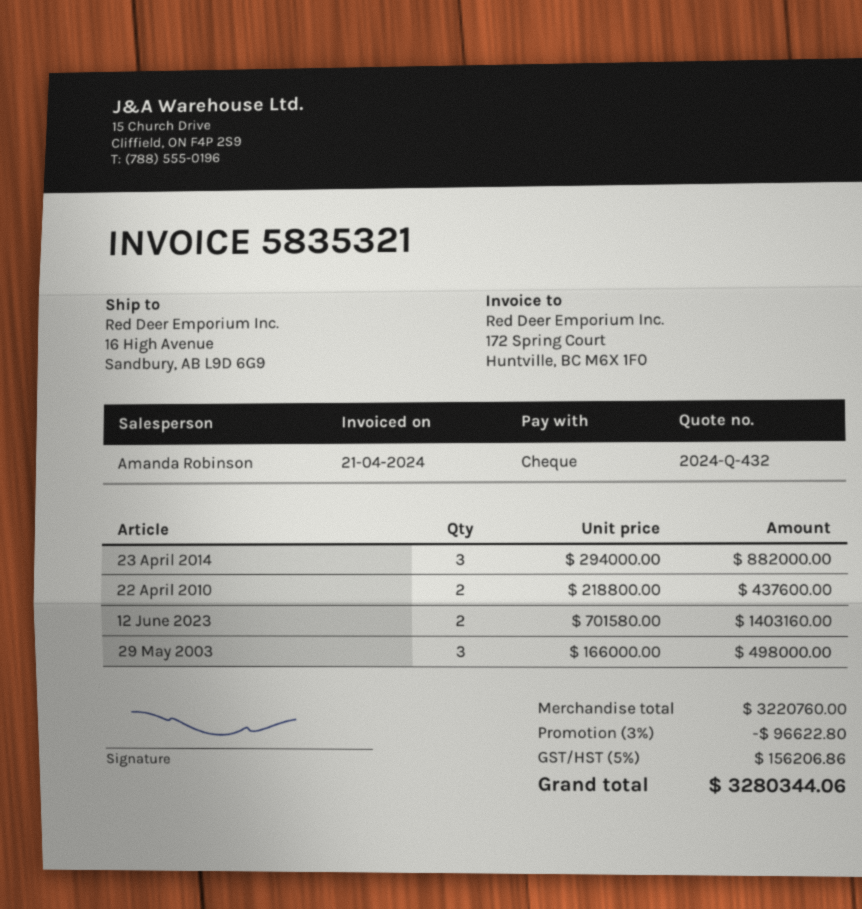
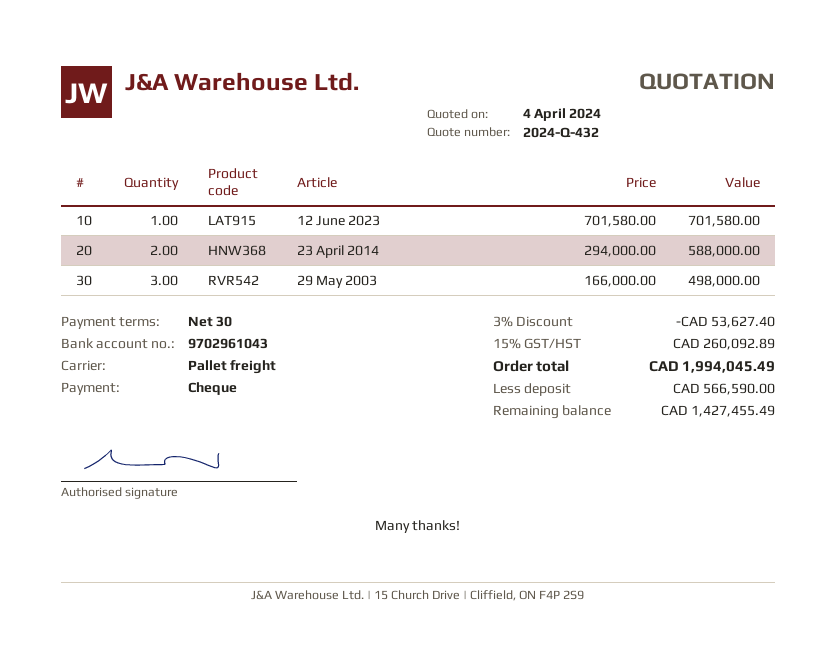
23 April 2014: 3 x 294000.00 = 882000.00 -> 2 x 294000.00 = 588000.00
22 April 2010: 2 x 218800.00 = 437600.00 -> none
12 June 2023: 2 x 701580.00 = 1403160.00 -> 1 x 701580.00 = 701580.00
discount: 3% = 96622.80 -> 3% = 53627.40
tax: 5% = 156206.86 -> 15% = 260092.89
total: 3280344.06 -> 1994045.49

